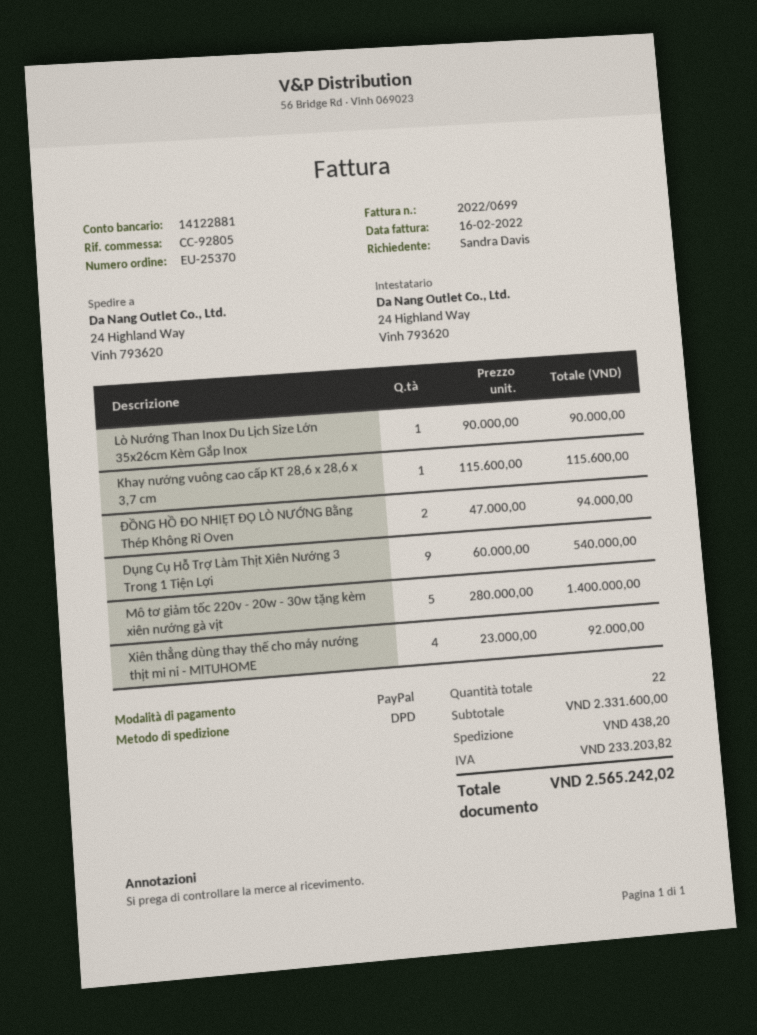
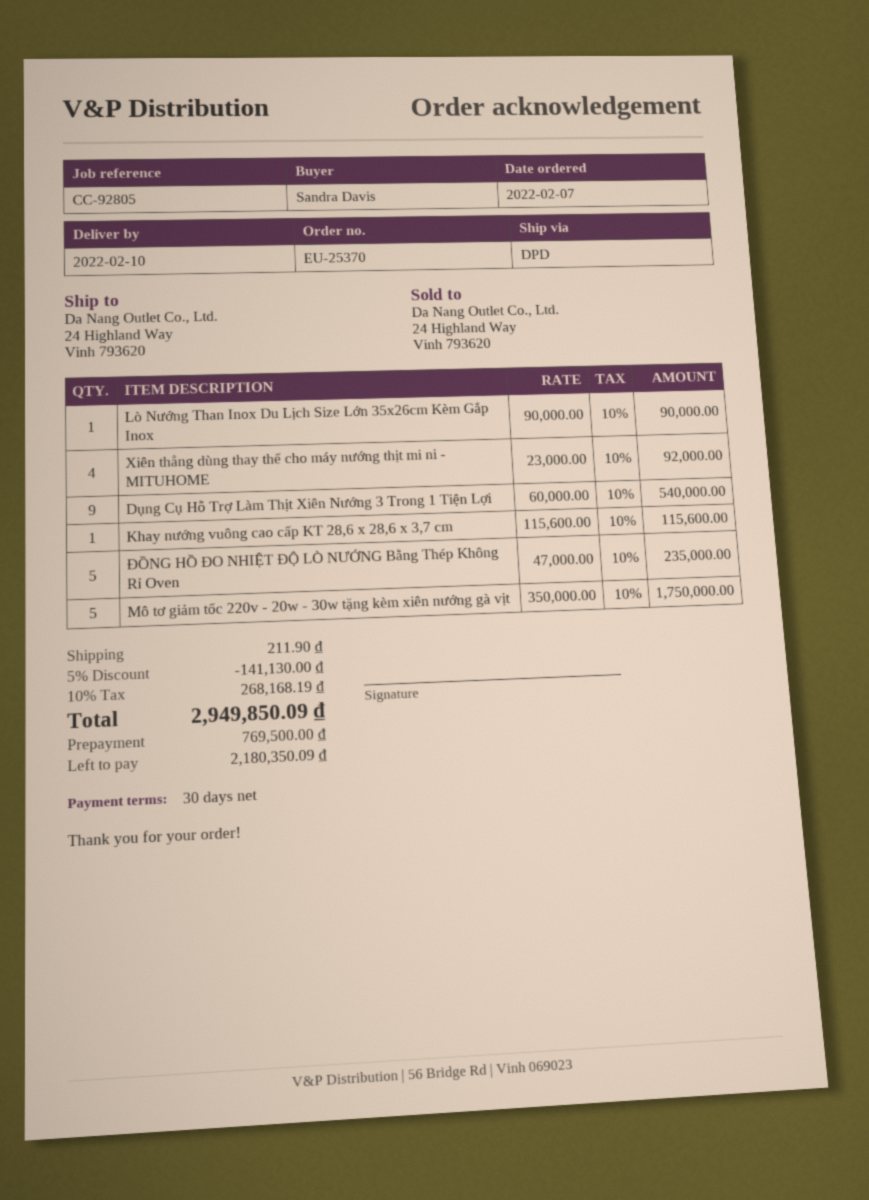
ĐỒNG HỒ ĐO NHIỆT ĐỘ LÒ NƯỚNG Bằng Thép Không Rỉ Oven: 2 x 47000.00 = 94000.00 -> 5 x 47000.00 = 235000.00
Mô tơ giảm tốc 220v - 20w - 30w tặng kèm xiên nướng gà vịt: 5 x 280000.00 = 1400000.00 -> 5 x 350000.00 = 1750000.00
discount: none -> 5% = 141130.00
shipping: 438.20 -> 211.90
tax: 233203.82 -> 268168.19
total: 2565242.02 -> 2949850.09

